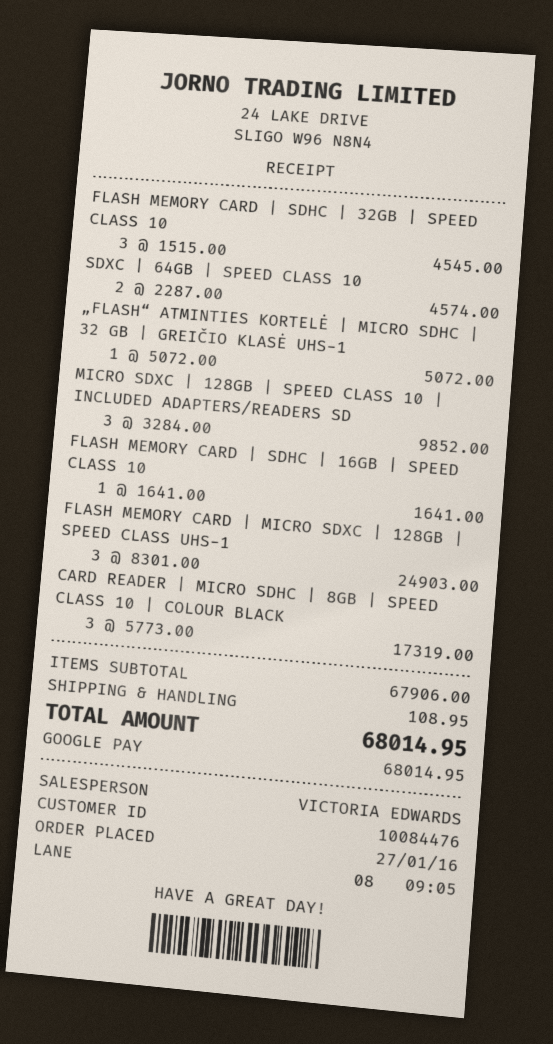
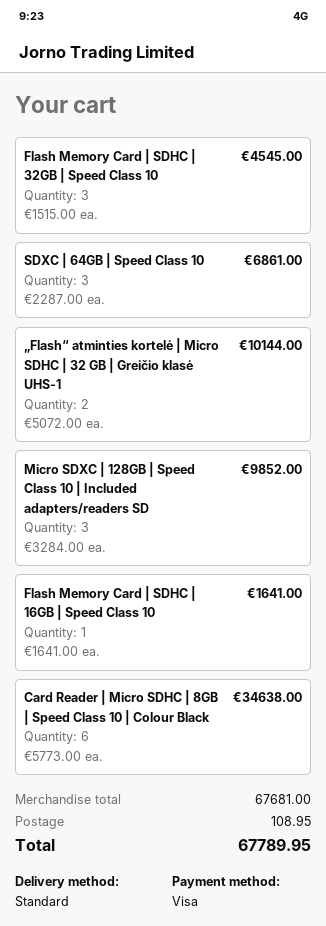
payment method: Google Pay -> Visa
SDXC | 64GB | SPEED CLASS 10: 2 x 2287.00 = 4574.00 -> 3 x 2287.00 = 6861.00
„FLASH“ ATMINTIES KORTELĖ | MICRO SDHC | 32 GB | GREIČIO KLASĖ UHS-1: 1 x 5072.00 = 5072.00 -> 2 x 5072.00 = 10144.00
FLASH MEMORY CARD | MICRO SDXC | 128GB | SPEED CLASS UHS-1: 3 x 8301.00 = 24903.00 -> none
CARD READER | MICRO SDHC | 8GB | SPEED CLASS 10 | COLOUR BLACK: 3 x 5773.00 = 17319.00 -> 6 x 5773.00 = 34638.00
subtotal: 67906.00 -> 67681.00
total: 68014.95 -> 67789.95

